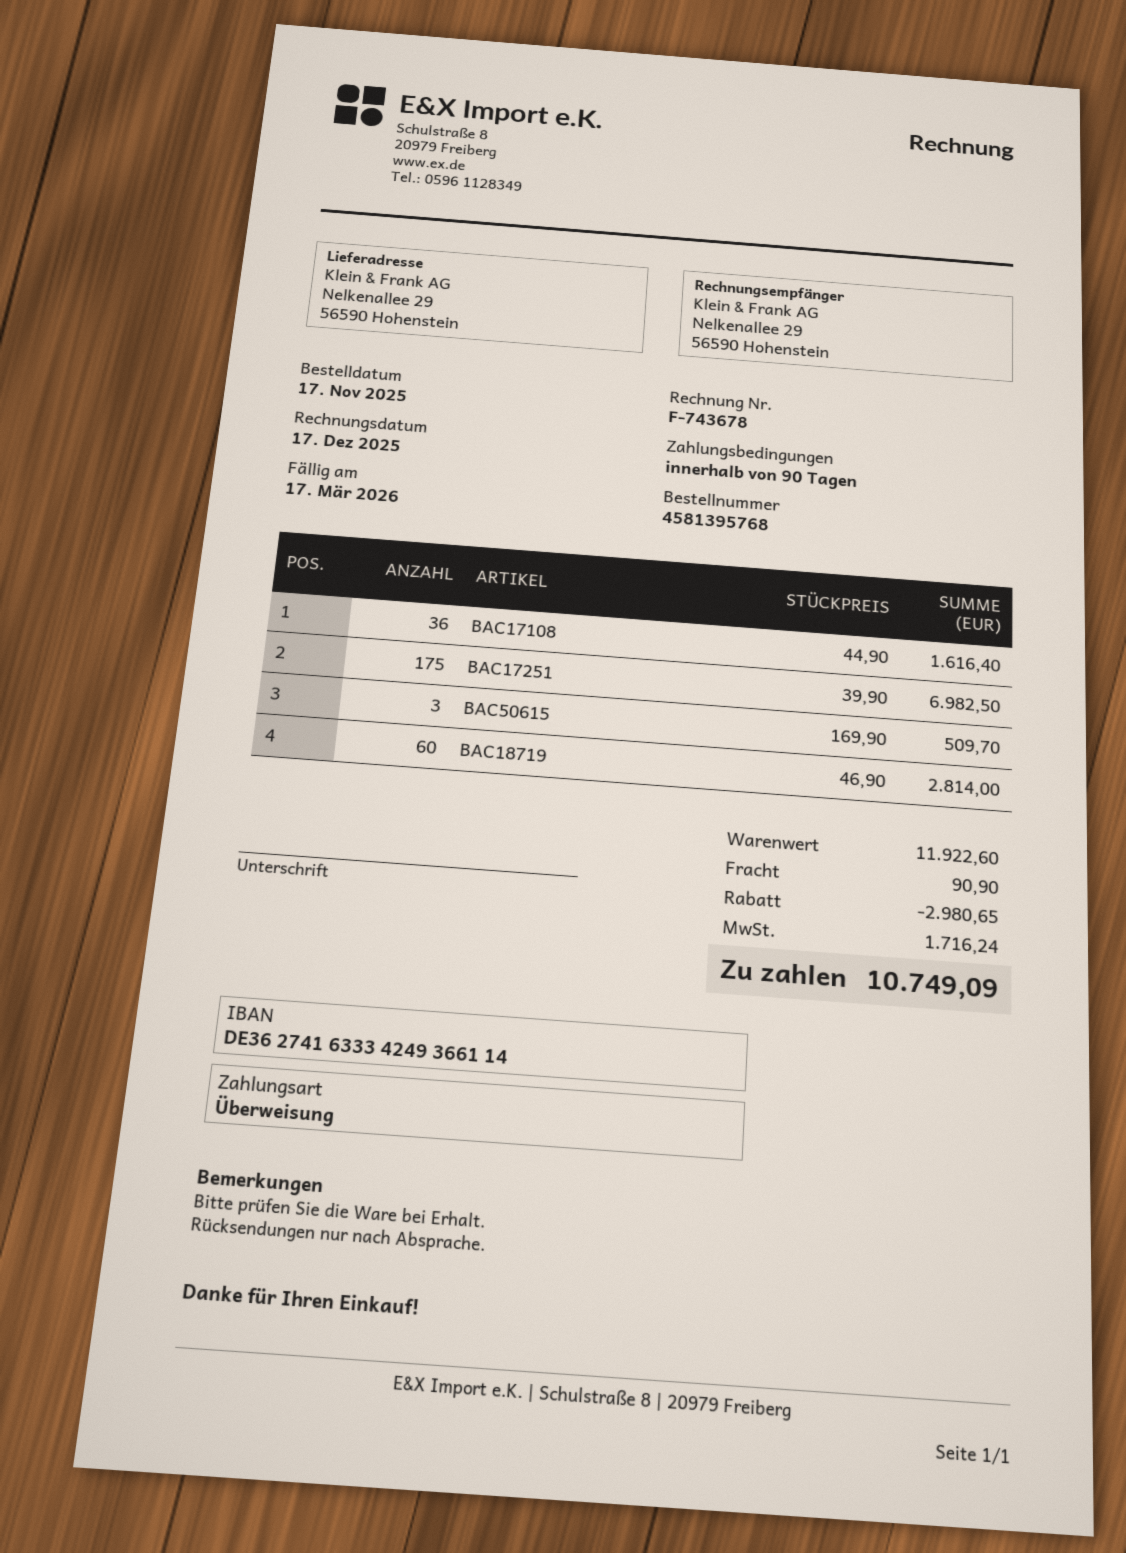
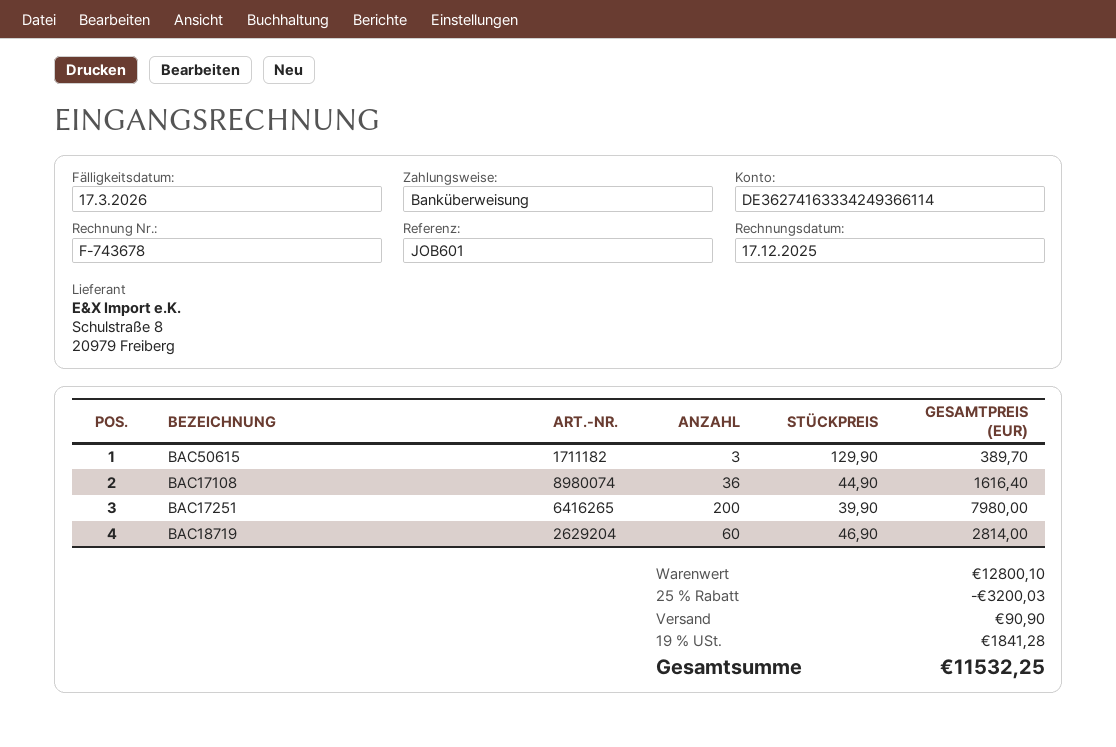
BAC17251: 175 x 39.90 = 6982.50 -> 200 x 39.90 = 7980.00
BAC50615: 3 x 169.90 = 509.70 -> 3 x 129.90 = 389.70
subtotal: 11922.60 -> 12800.10
discount: 2980.65 -> 3200.03
tax: 1716.24 -> 1841.28
total: 10749.09 -> 11532.25

